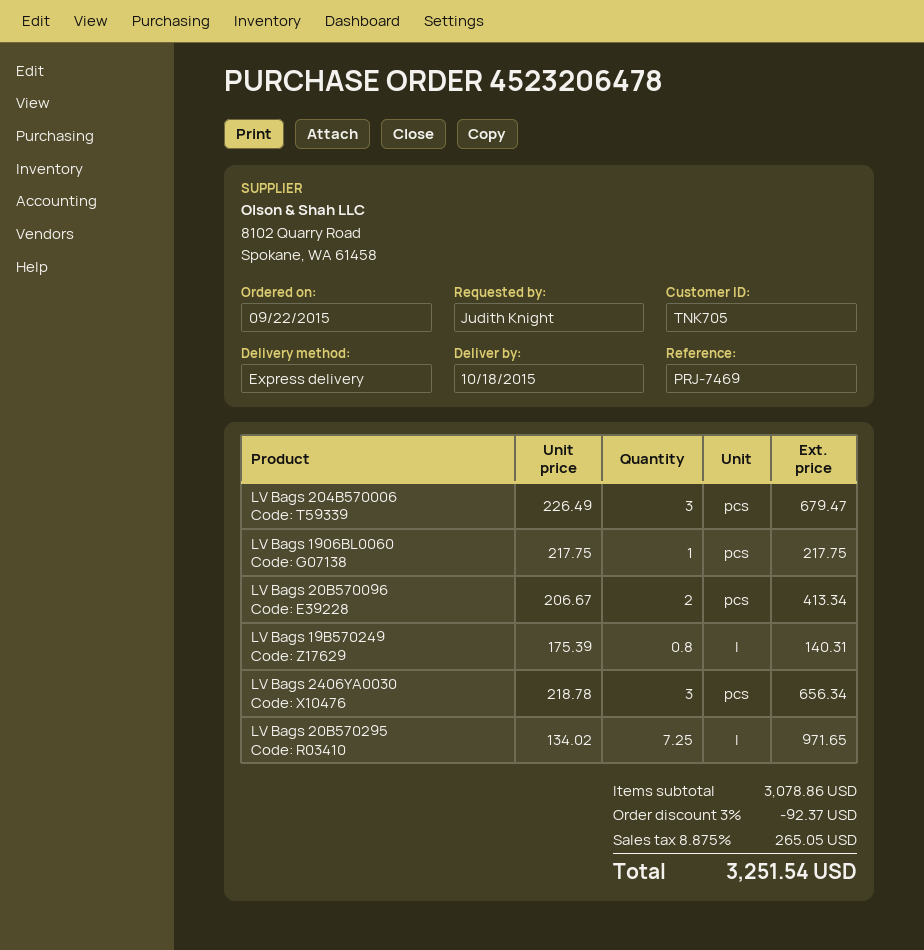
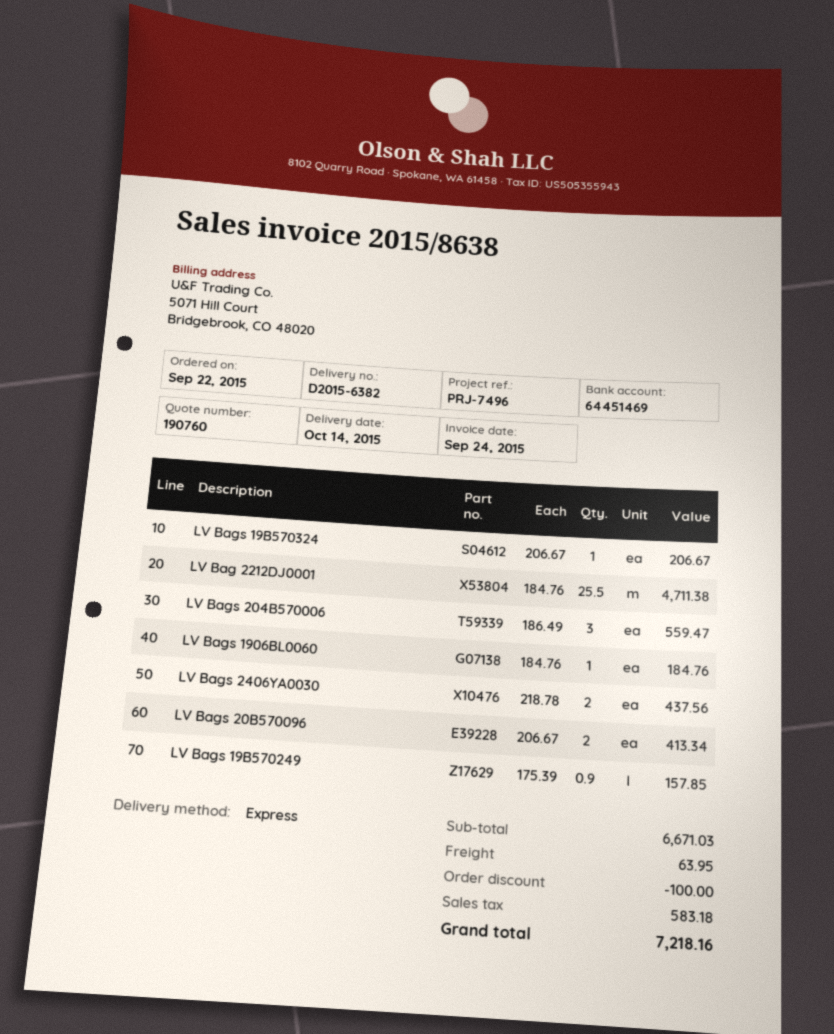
delivery date: 2015-10-18 -> 2015-10-14
reference: PRJ-7469 -> PRJ-7496
LV Bags 204B570006: 3 x 226.49 = 679.47 -> 3 x 186.49 = 559.47
LV Bags 1906BL0060: 1 x 217.75 = 217.75 -> 1 x 184.76 = 184.76
LV Bags 19B570249: 0.8 x 175.39 = 140.31 -> 0.9 x 175.39 = 157.85
LV Bags 2406YA0030: 3 x 218.78 = 656.34 -> 2 x 218.78 = 437.56
LV Bags 20B570295: 7.25 x 134.02 = 971.65 -> none
LV Bags 19B570324: none -> 1 x 206.67 = 206.67
LV Bag 2212DJ0001: none -> 25.5 x 184.76 = 4711.38
subtotal: 3078.86 -> 6671.03
discount: 92.37 -> 100.00
shipping: none -> 63.95
tax: 265.05 -> 583.18
total: 3251.54 -> 7218.16

